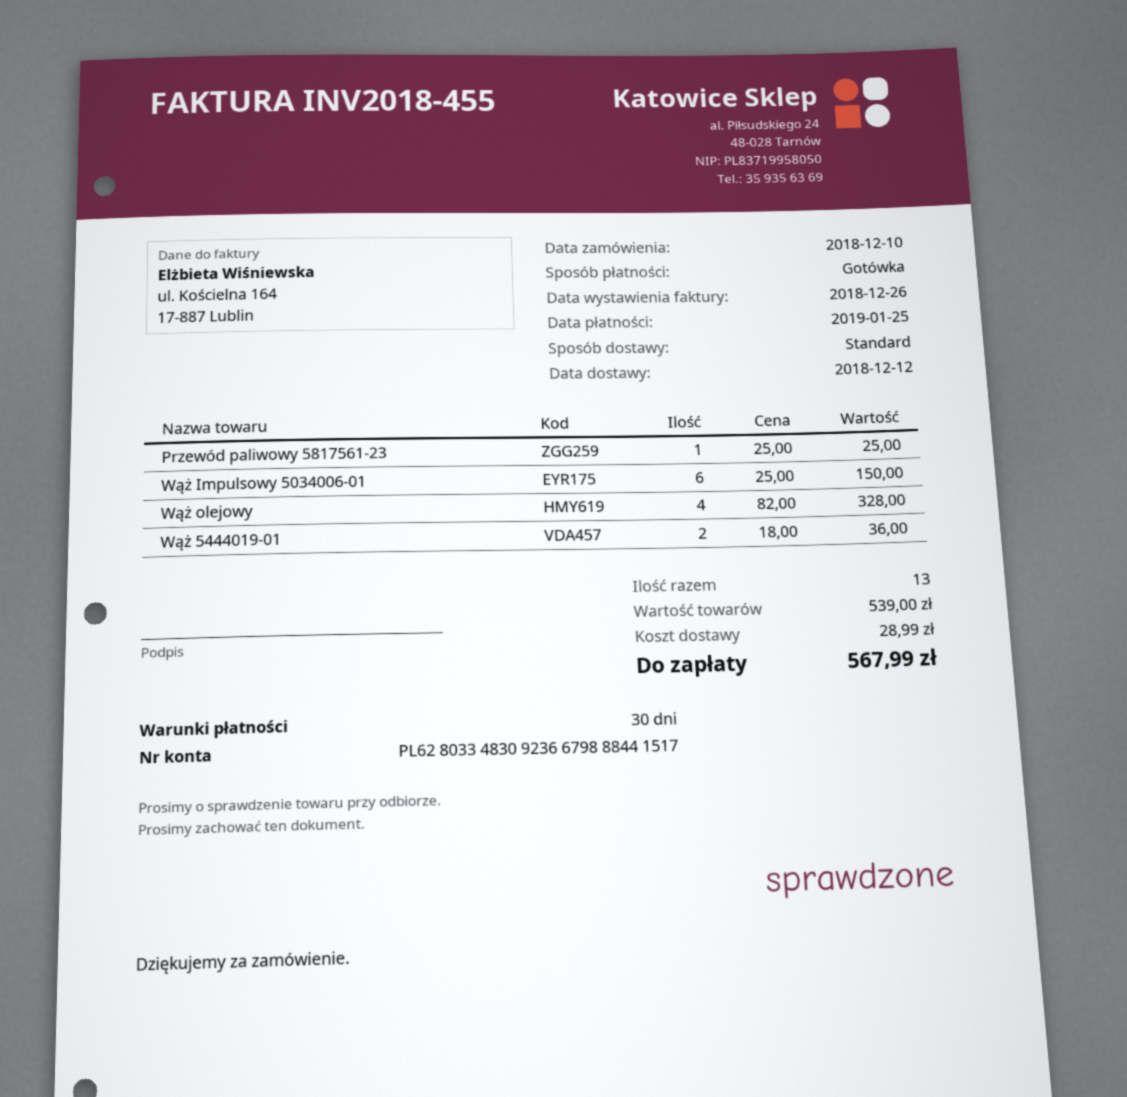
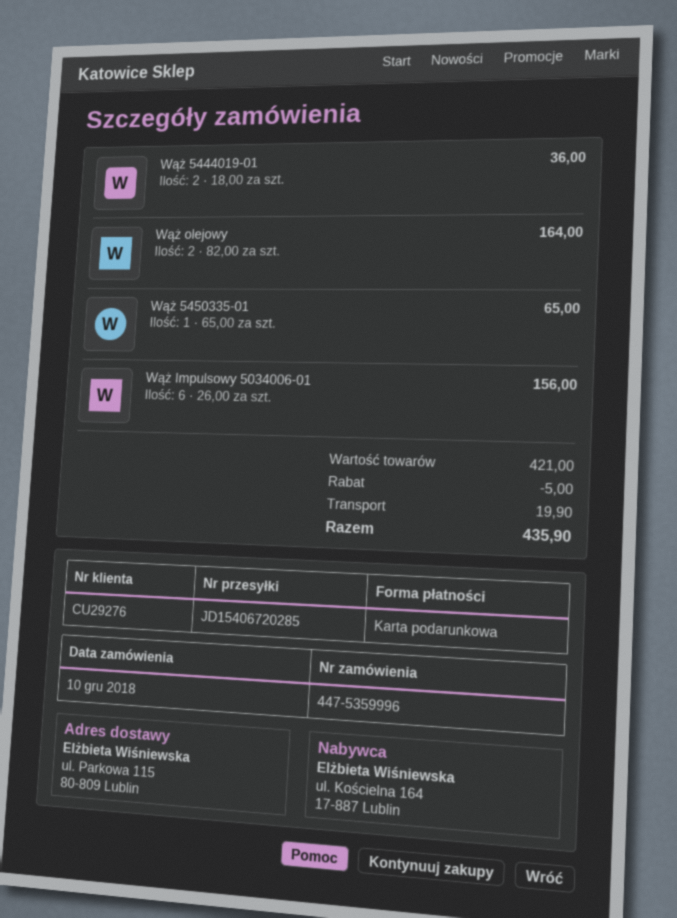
payment method: cash -> gift card
Przewód paliwowy 5817561-23: 1 x 25.00 = 25.00 -> none
Wąż Impulsowy 5034006-01: 6 x 25.00 = 150.00 -> 6 x 26.00 = 156.00
Wąż olejowy: 4 x 82.00 = 328.00 -> 2 x 82.00 = 164.00
Wąż 5450335-01: none -> 1 x 65.00 = 65.00
subtotal: 539.00 -> 421.00
discount: none -> 5.00
shipping: 28.99 -> 19.90
total: 567.99 -> 435.90

